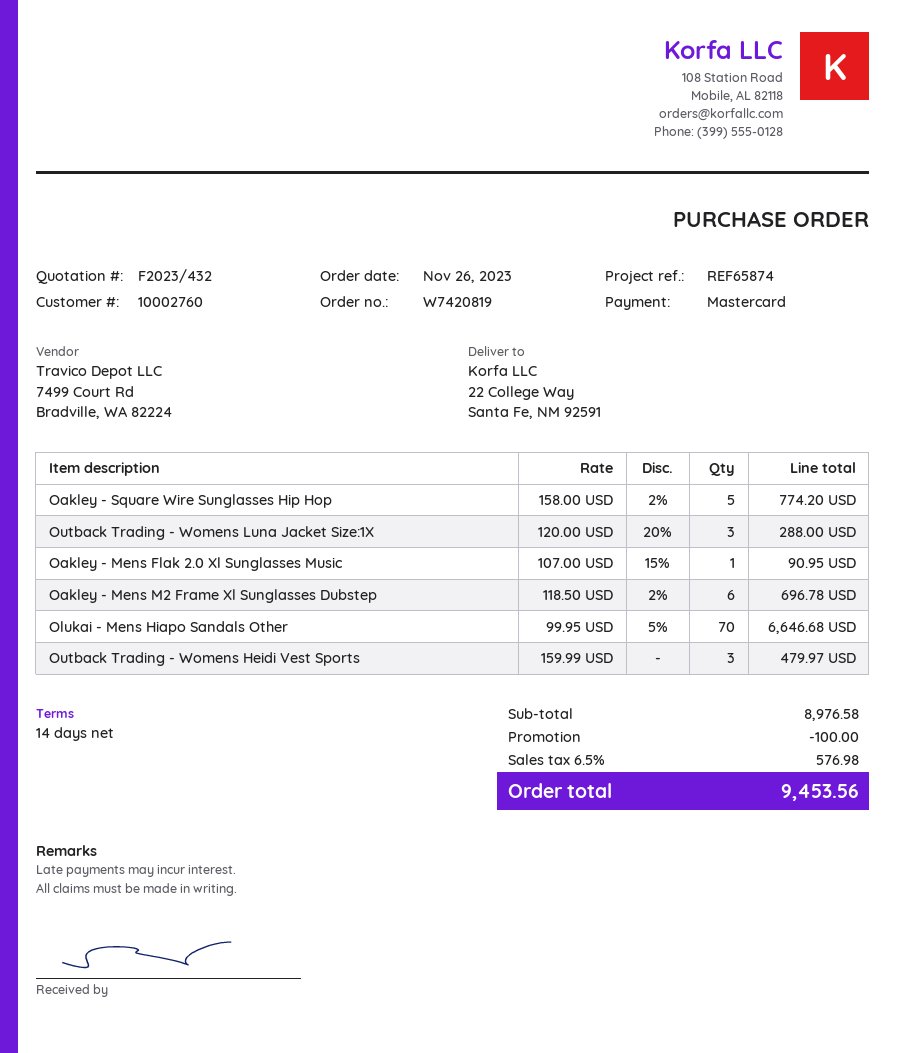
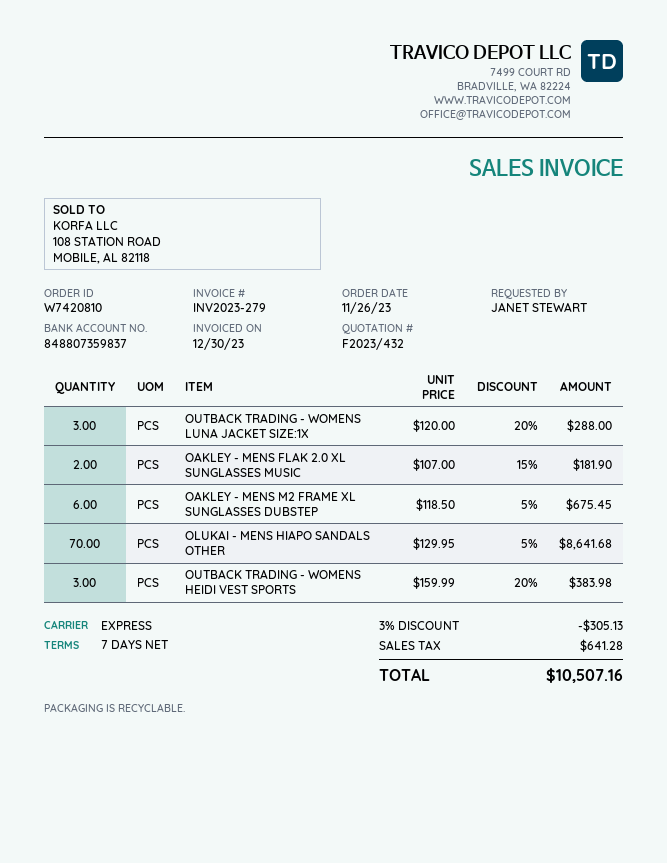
order number: W7420819 -> W7420810
payment terms: 14 days -> 7 days
Oakley - Square Wire Sunglasses Hip Hop: 5 x 158.00 - 2% = 774.20 -> none
Oakley - Mens Flak 2.0 Xl Sunglasses Music: 1 x 107.00 - 15% = 90.95 -> 2 x 107.00 - 15% = 181.90
Oakley - Mens M2 Frame Xl Sunglasses Dubstep: 6 x 118.50 - 2% = 696.78 -> 6 x 118.50 - 5% = 675.45
Olukai - Mens Hiapo Sandals Other: 70 x 99.95 - 5% = 6646.68 -> 70 x 129.95 - 5% = 8641.68
Outback Trading - Womens Heidi Vest Sports: 3 x 159.99 = 479.97 -> 3 x 159.99 - 20% = 383.98
discount: 100.00 -> 305.13
tax: 576.98 -> 641.28
total: 9453.56 -> 10507.16

